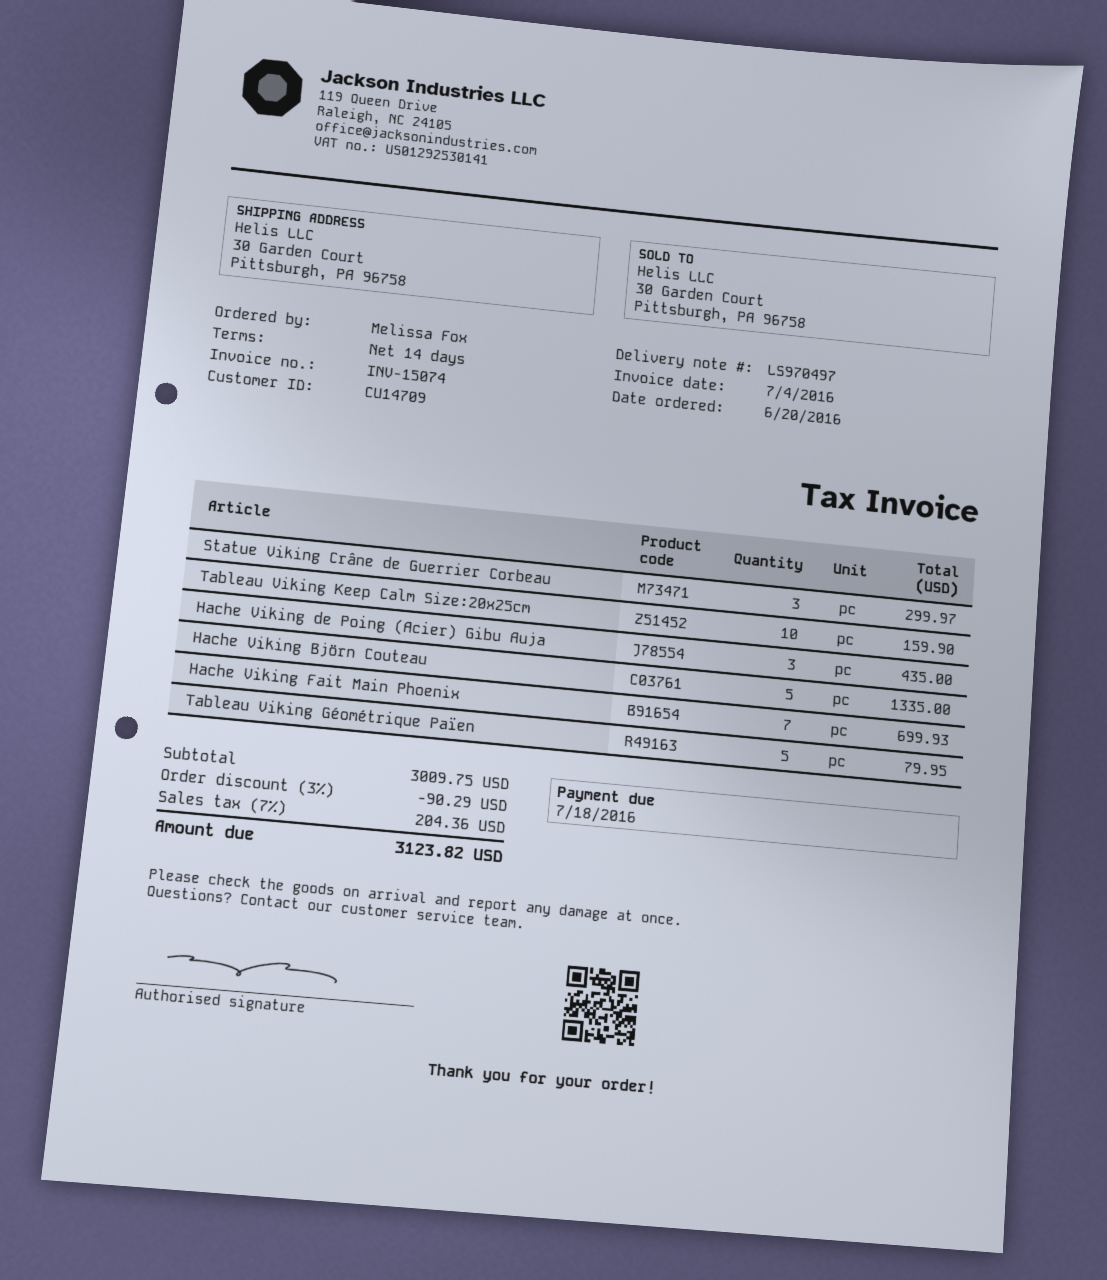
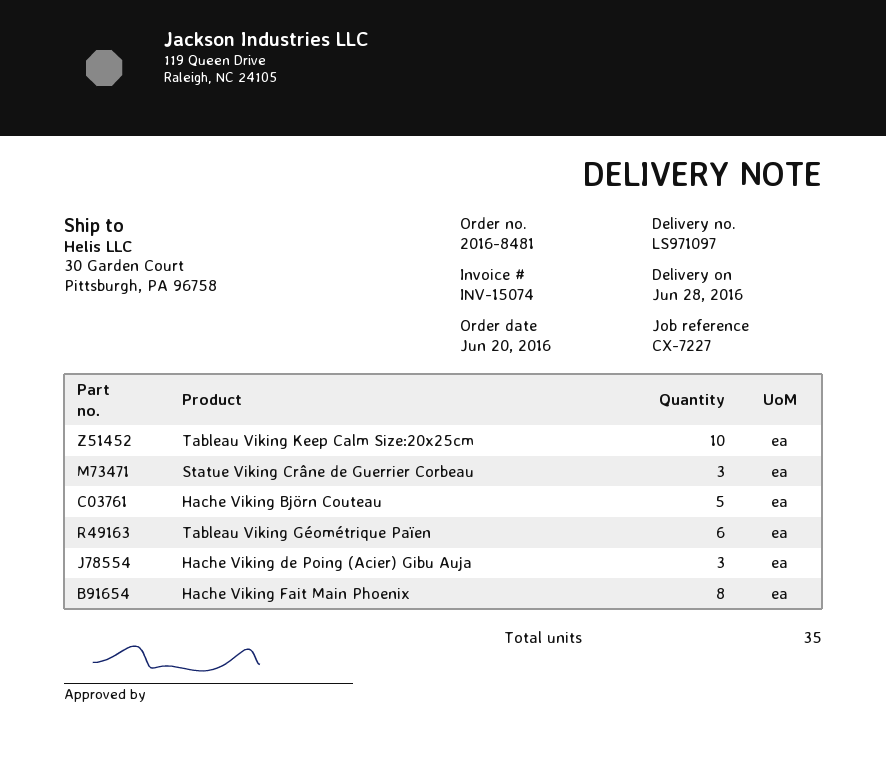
delivery note number: LS970497 -> LS971097
Hache Viking Fait Main Phoenix: 7 -> 8
Tableau Viking Géométrique Païen: 5 -> 6

